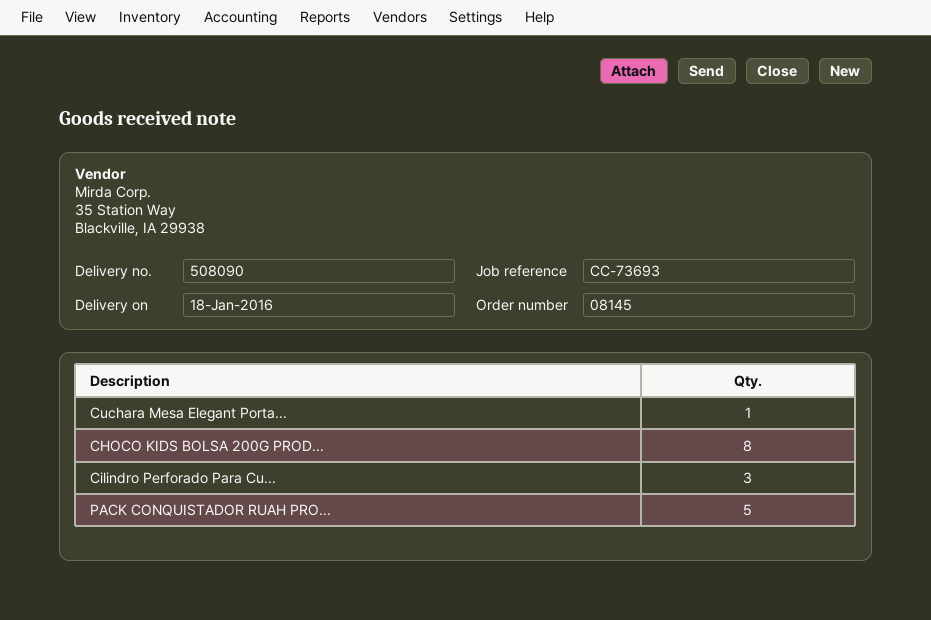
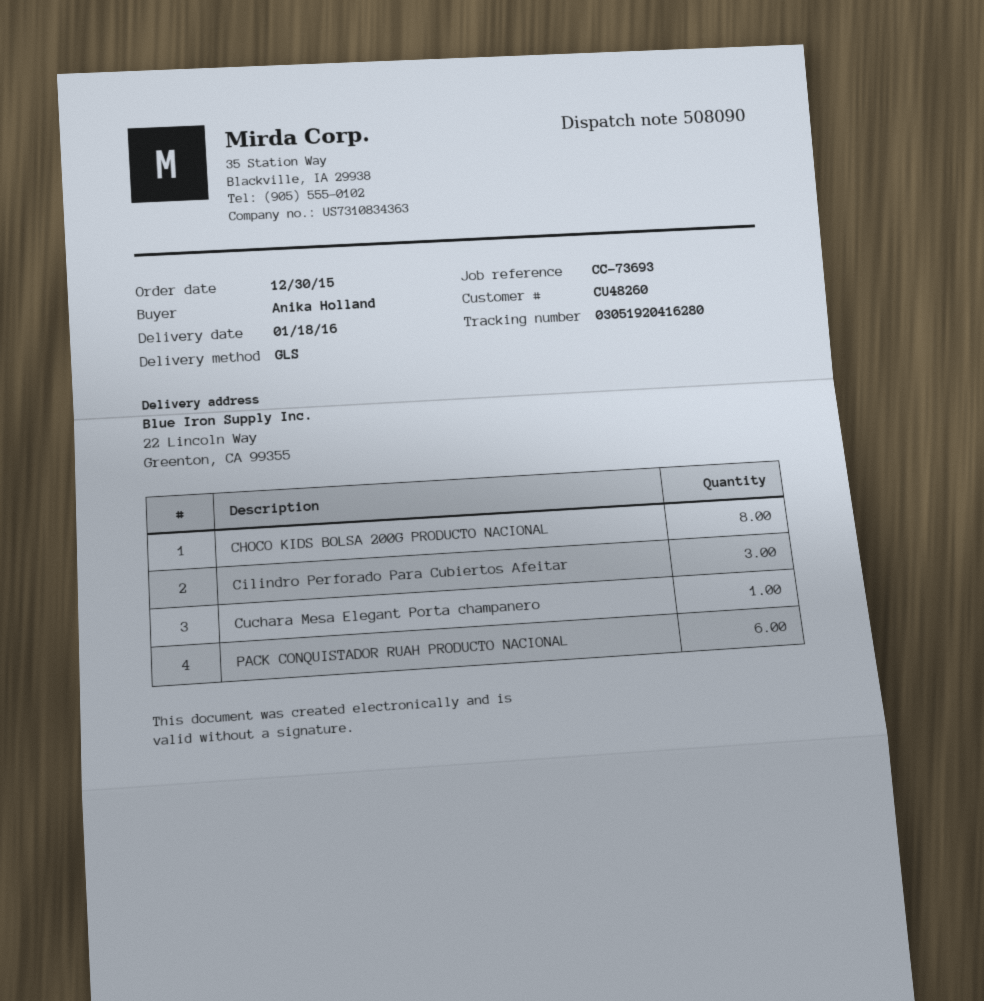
PACK CONQUISTADOR RUAH PRO...: 5 -> 6

